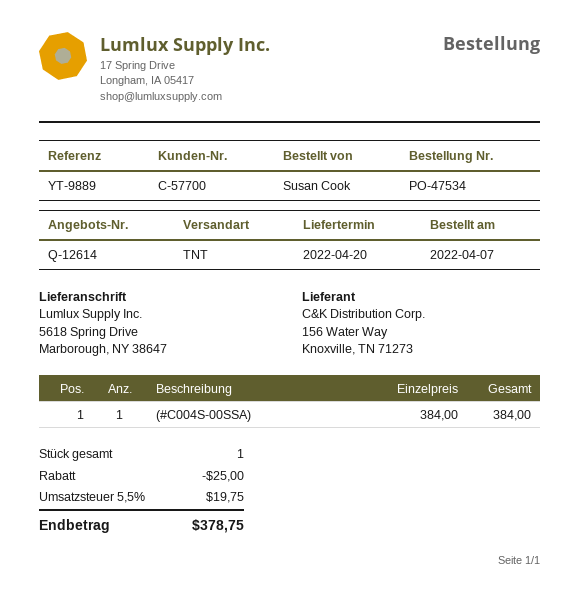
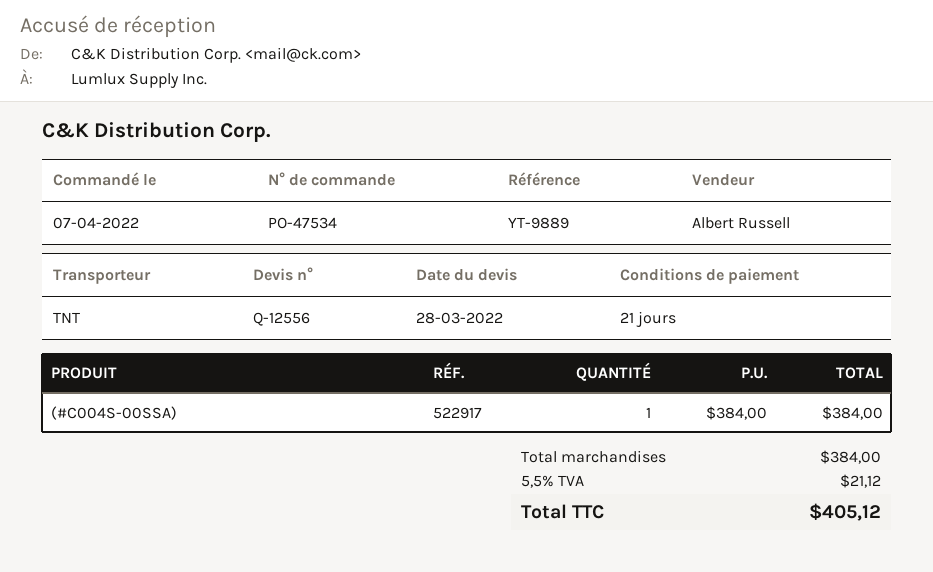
quote number: Q-12614 -> Q-12556
discount: 25.00 -> none
tax: 5.5% = 19.75 -> 5.5% = 21.12
total: 378.75 -> 405.12

